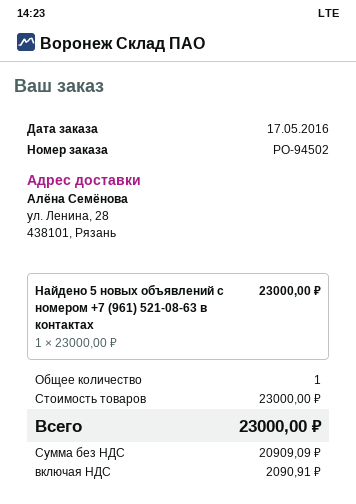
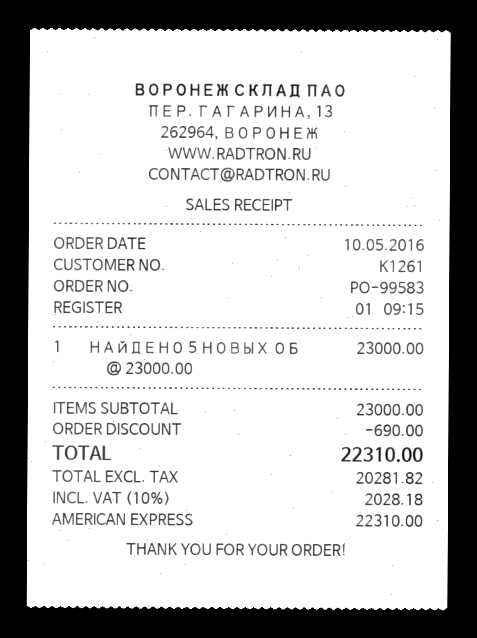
order number: PO-94502 -> PO-99583
order date: 2016-05-17 -> 2016-05-10
discount: none -> 690.00
net: 20909.09 -> 20281.82
tax: 2090.91 -> 2028.18
total: 23000.00 -> 22310.00

